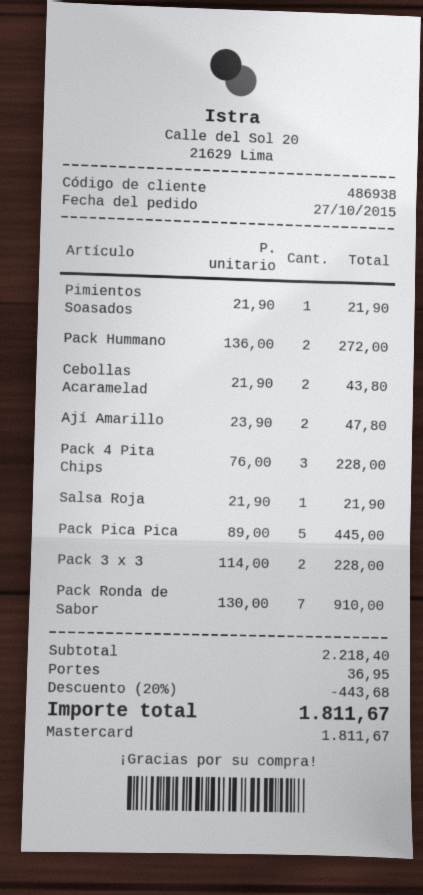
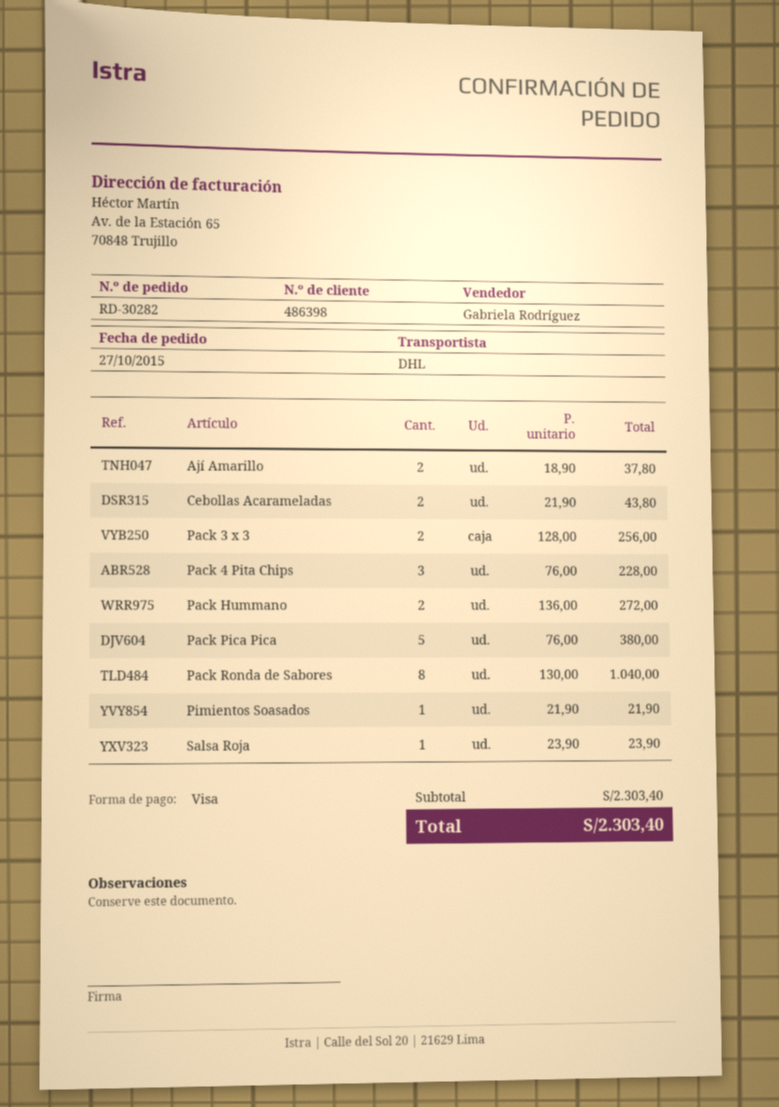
customer number: 486938 -> 486398
payment method: Mastercard -> Visa
Ají Amarillo: 2 x 23.90 = 47.80 -> 2 x 18.90 = 37.80
Salsa Roja: 1 x 21.90 = 21.90 -> 1 x 23.90 = 23.90
Pack Pica Pica: 5 x 89.00 = 445.00 -> 5 x 76.00 = 380.00
Pack 3 x 3: 2 x 114.00 = 228.00 -> 2 x 128.00 = 256.00
Pack Ronda de Sabor: 7 x 130.00 = 910.00 -> 8 x 130.00 = 1040.00
subtotal: 2218.40 -> 2303.40
discount: 20% = 443.68 -> none
shipping: 36.95 -> none
total: 1811.67 -> 2303.40

